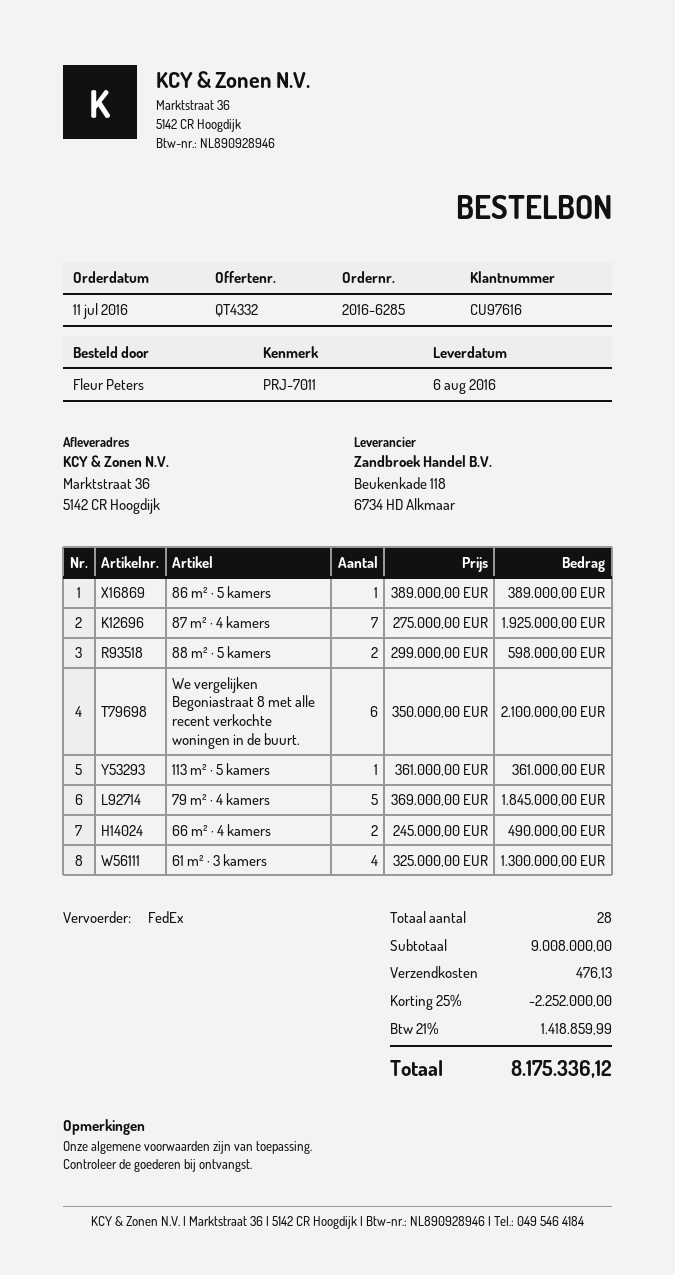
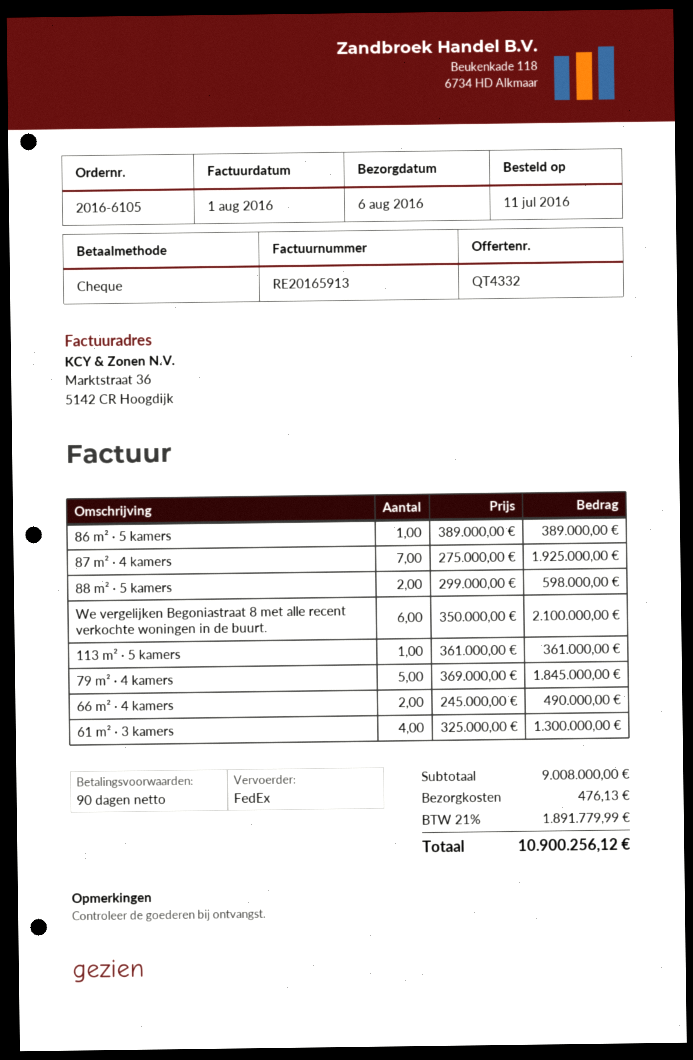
order number: 2016-6285 -> 2016-6105
discount: 25% = 2252000.00 -> none
tax: 21% = 1418859.99 -> 21% = 1891779.99
total: 8175336.12 -> 10900256.12

